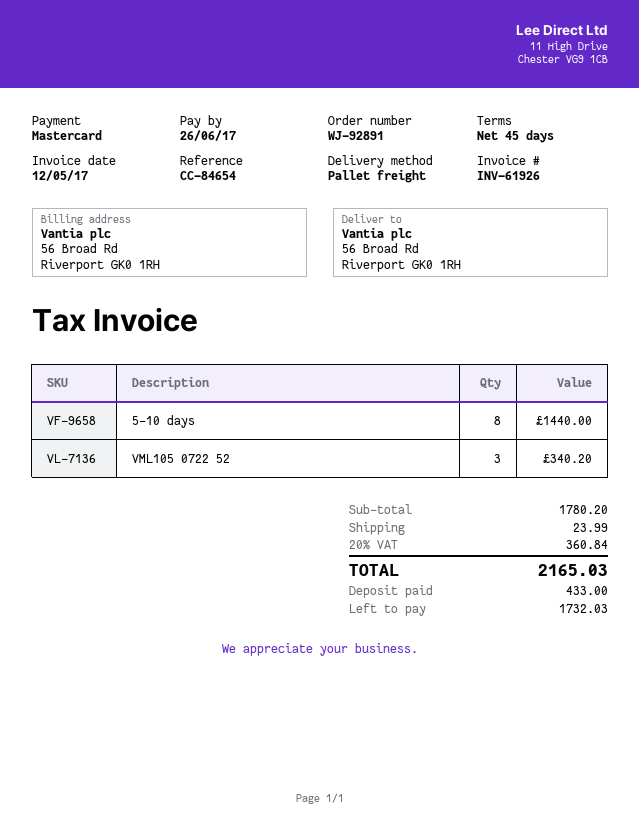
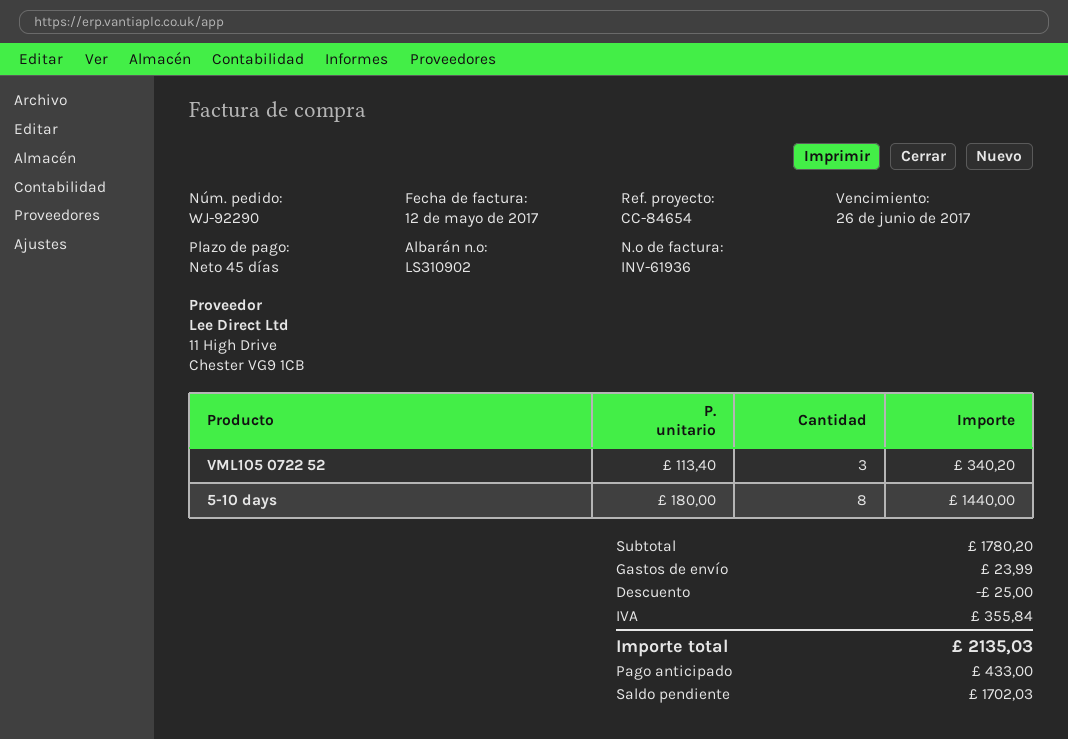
order number: WJ-92891 -> WJ-92290
invoice number: INV-61926 -> INV-61936
discount: none -> 25.00
tax: 360.84 -> 355.84
total: 2165.03 -> 2135.03
balance: 1732.03 -> 1702.03

